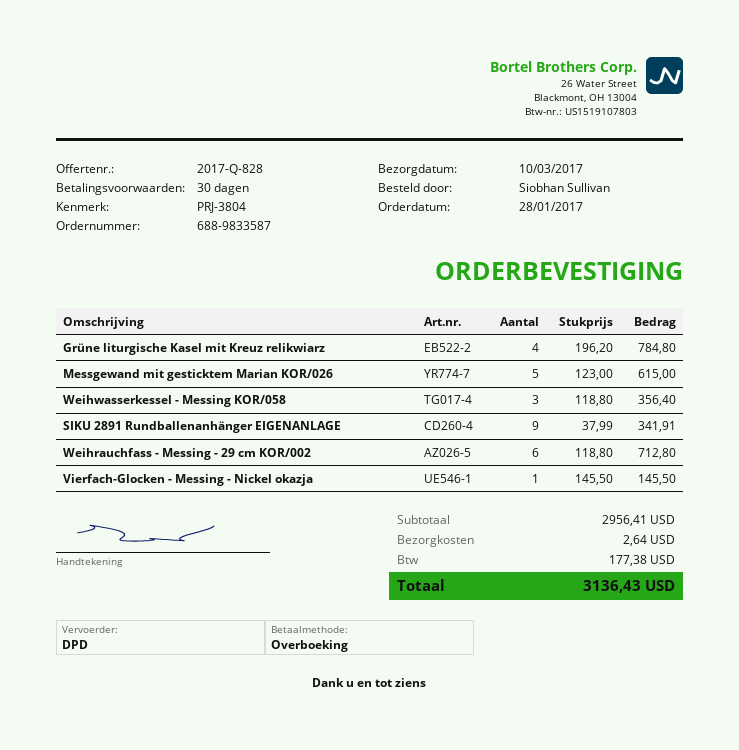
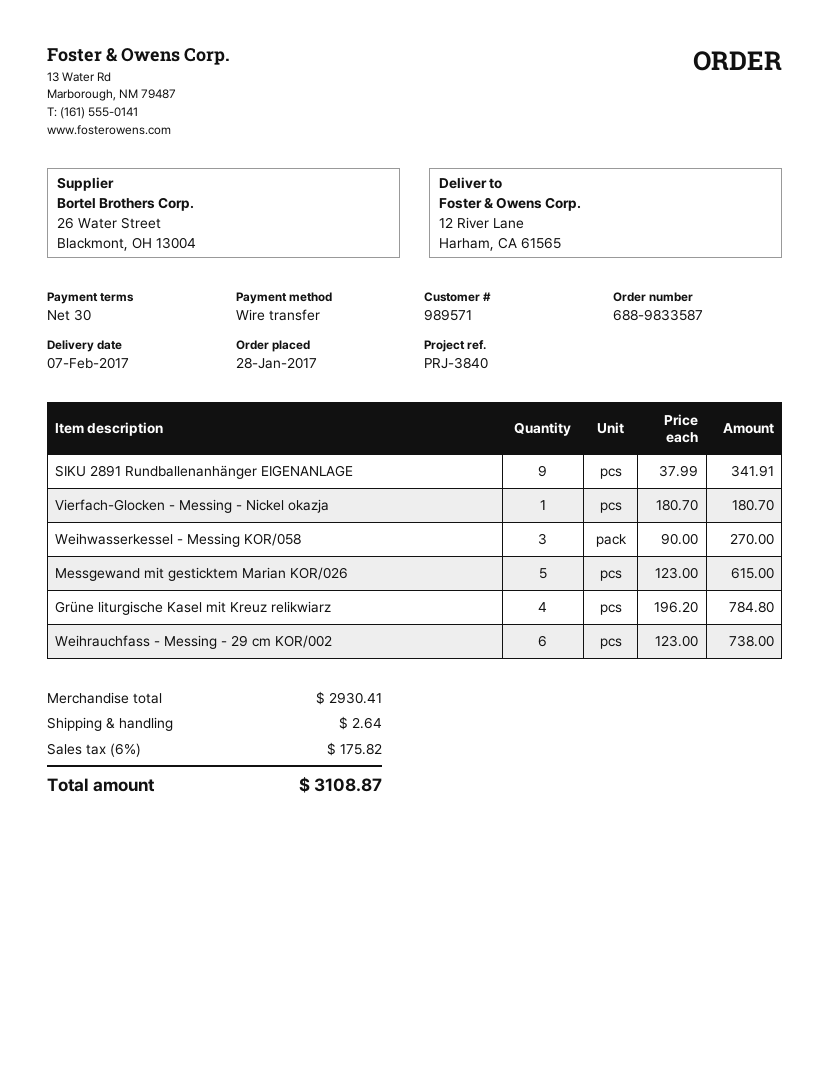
delivery date: 2017-03-10 -> 2017-02-07
reference: PRJ-3804 -> PRJ-3840
Weihwasserkessel - Messing KOR/058: 3 x 118.80 = 356.40 -> 3 x 90.00 = 270.00
Weihrauchfass - Messing - 29 cm KOR/002: 6 x 118.80 = 712.80 -> 6 x 123.00 = 738.00
Vierfach-Glocken - Messing - Nickel okazja: 1 x 145.50 = 145.50 -> 1 x 180.70 = 180.70
subtotal: 2956.41 -> 2930.41
tax: 177.38 -> 175.82
total: 3136.43 -> 3108.87

